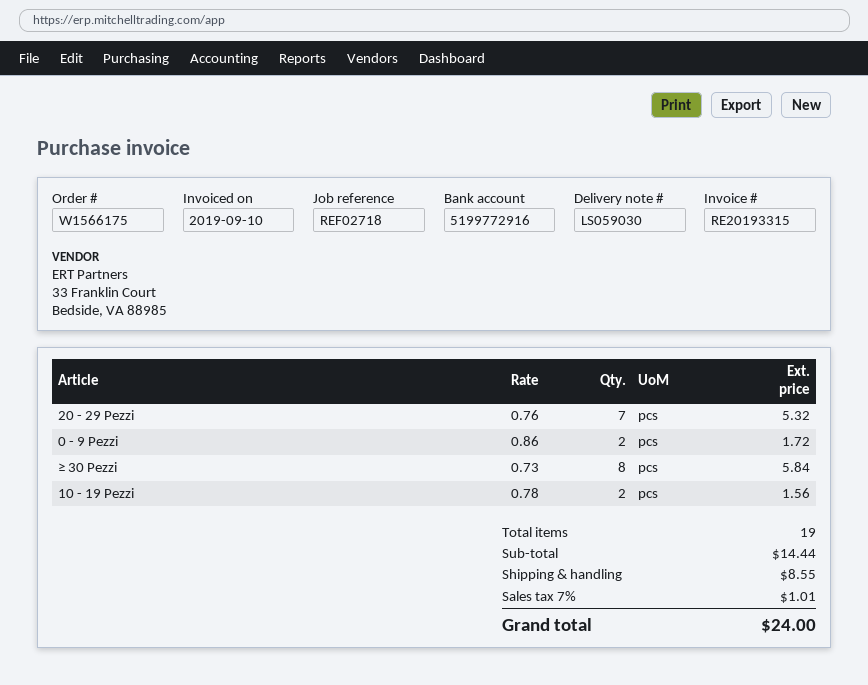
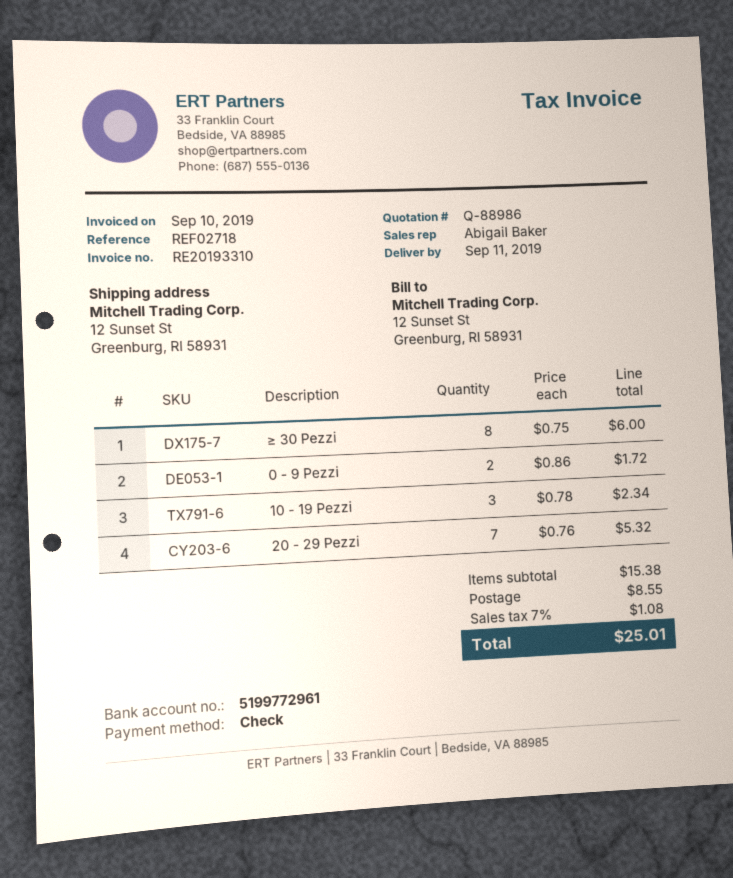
invoice number: RE20193315 -> RE20193310
bank account: 5199772916 -> 5199772961
≥ 30 Pezzi: 8 x 0.73 = 5.84 -> 8 x 0.75 = 6.00
10 - 19 Pezzi: 2 x 0.78 = 1.56 -> 3 x 0.78 = 2.34
subtotal: 14.44 -> 15.38
tax: 7% = 1.01 -> 7% = 1.08
total: 24.00 -> 25.01

